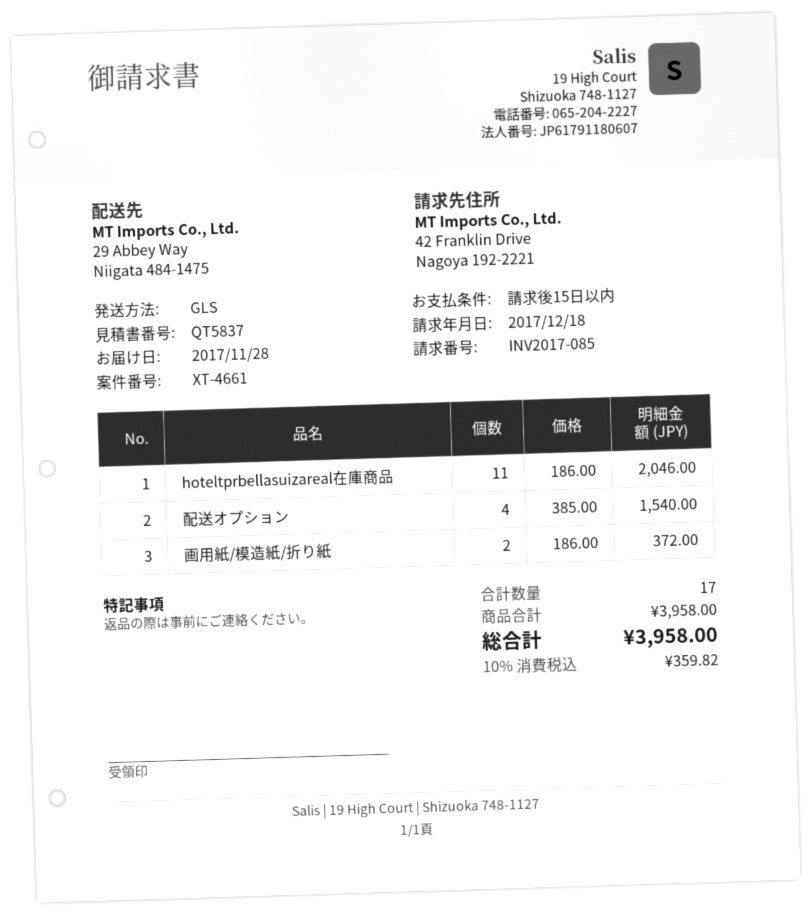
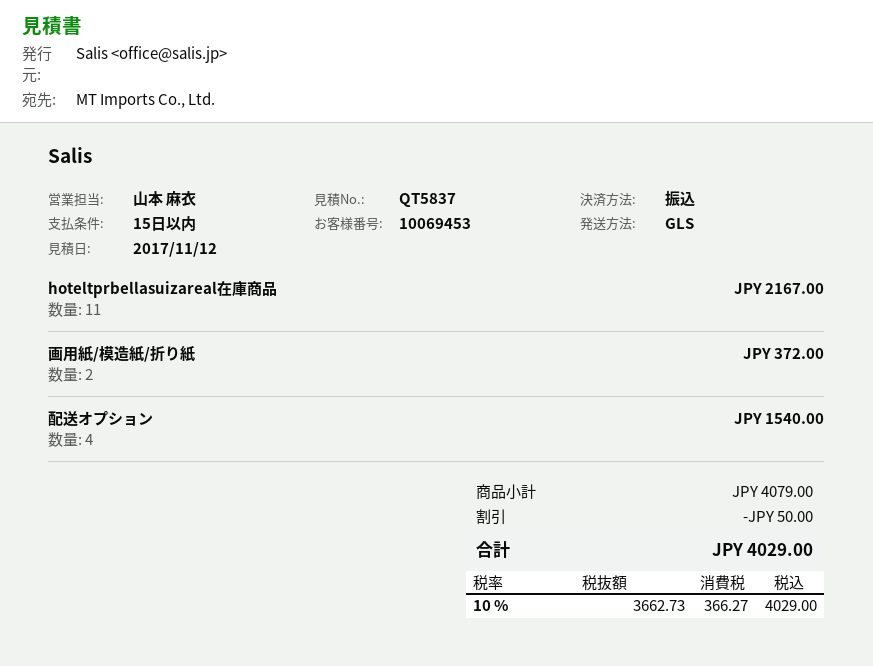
hoteltprbellasuizareal在庫商品: 11 for 2046.00 -> 11 for 2167.00
subtotal: 3958.00 -> 4079.00
discount: none -> 50.00
tax: 10% = 359.82 -> 10% = 366.27
total: 3958.00 -> 4029.00

